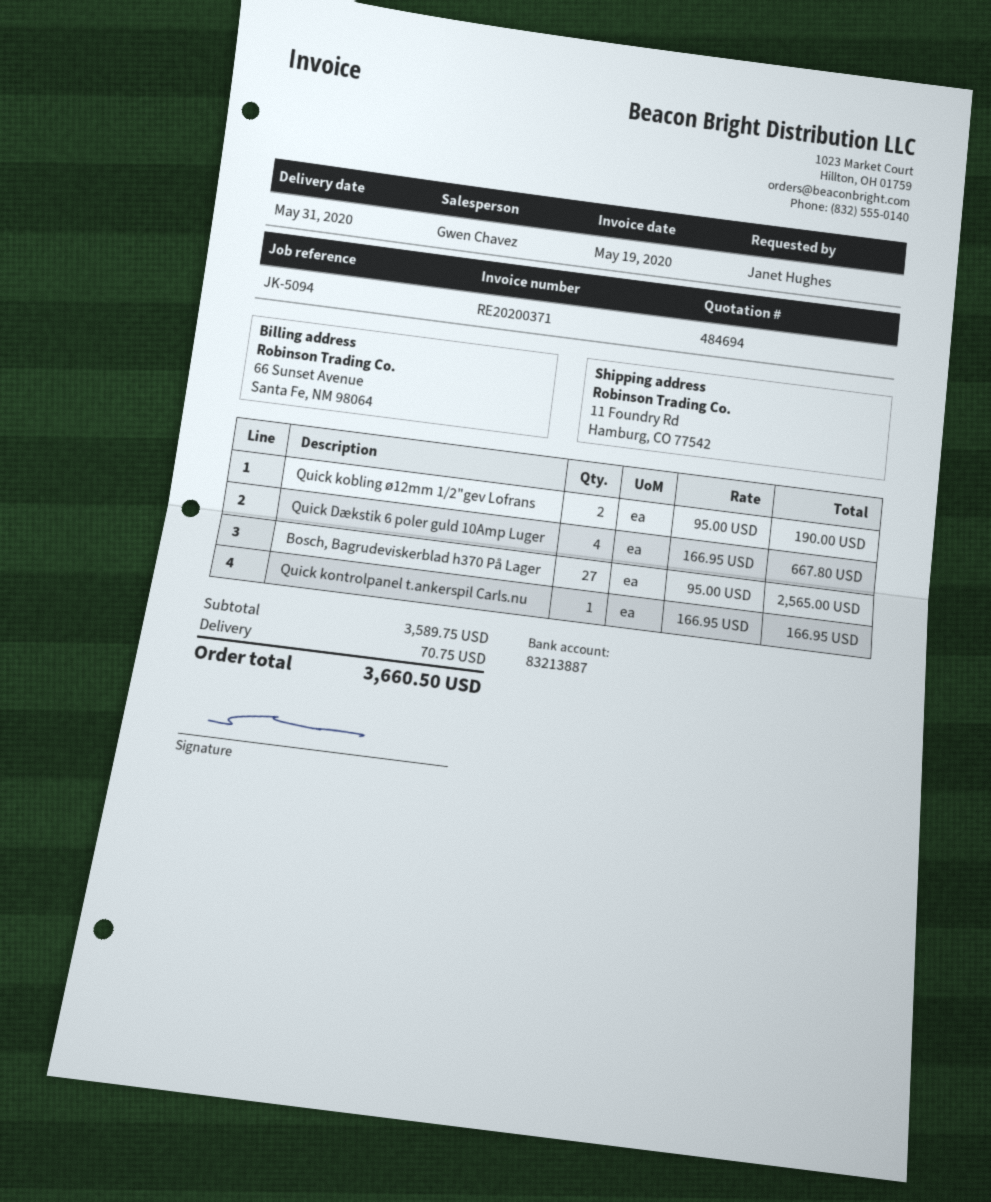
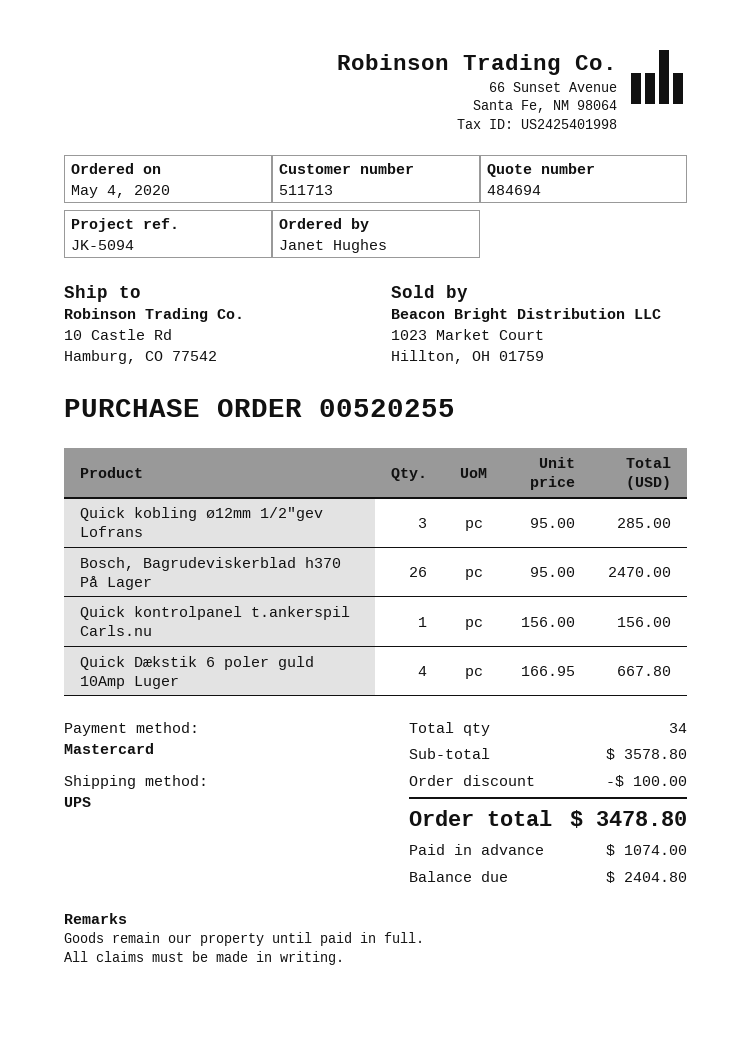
ship to: 11 Foundry Rd, Hamburg, CO 77542 -> 10 Castle Rd, Hamburg, CO 77542
Quick kobling ø12mm 1/2"gev Lofrans: 2 x 95.00 = 190.00 -> 3 x 95.00 = 285.00
Bosch, Bagrudeviskerblad h370 På Lager: 27 x 95.00 = 2565.00 -> 26 x 95.00 = 2470.00
Quick kontrolpanel t.ankerspil Carls.nu: 1 x 166.95 = 166.95 -> 1 x 156.00 = 156.00
subtotal: 3589.75 -> 3578.80
discount: none -> 100.00
shipping: 70.75 -> none
total: 3660.50 -> 3478.80

